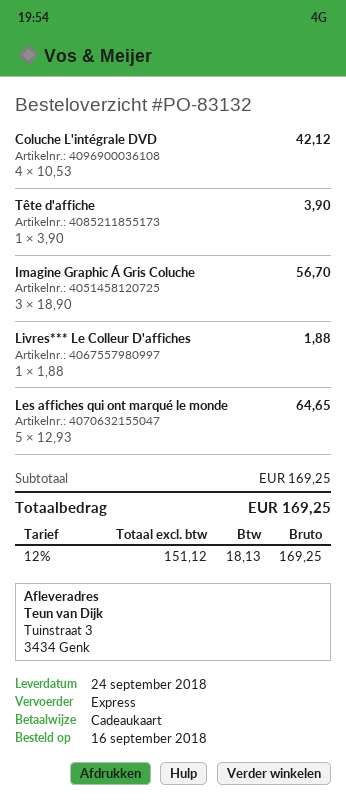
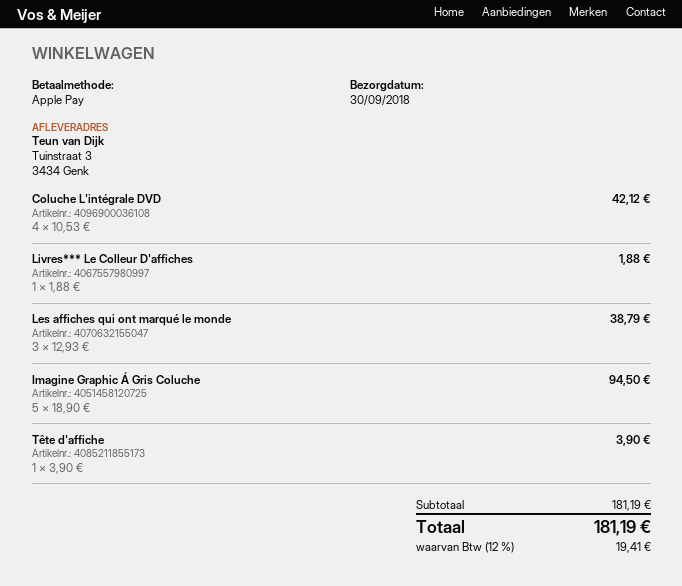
delivery date: 2018-09-24 -> 2018-09-30
payment method: gift card -> Apple Pay
Imagine Graphic Á Gris Coluche: 3 x 18.90 = 56.70 -> 5 x 18.90 = 94.50
Les affiches qui ont marqué le monde: 5 x 12.93 = 64.65 -> 3 x 12.93 = 38.79
subtotal: 169.25 -> 181.19
tax: 12% = 18.13 -> 12% = 19.41
total: 169.25 -> 181.19

